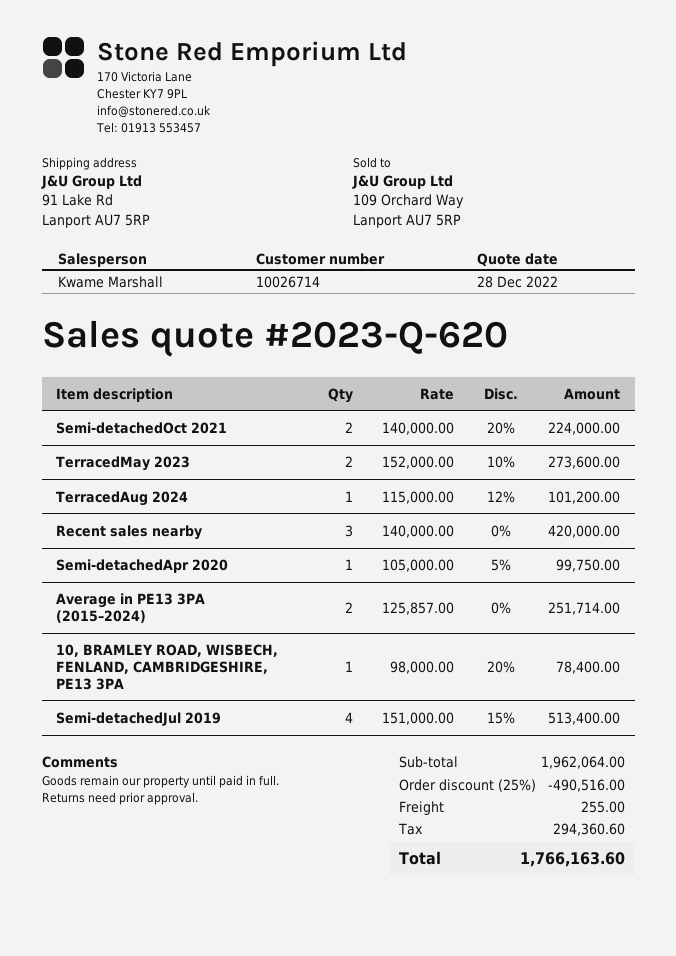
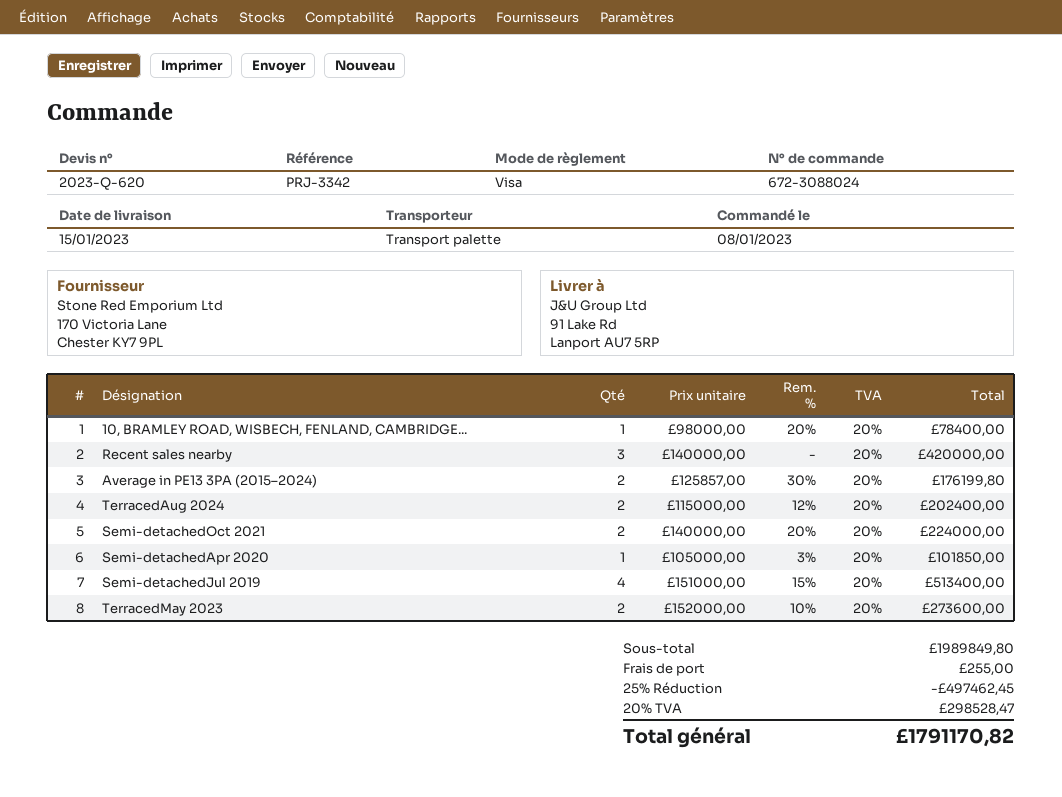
TerracedAug 2024: 1 x 115000.00 - 12% = 101200.00 -> 2 x 115000.00 - 12% = 202400.00
Semi-detachedApr 2020: 1 x 105000.00 - 5% = 99750.00 -> 1 x 105000.00 - 3% = 101850.00
Average in PE13 3PA (2015–2024): 2 x 125857.00 = 251714.00 -> 2 x 125857.00 - 30% = 176199.80
subtotal: 1962064.00 -> 1989849.80
discount: 25% = 490516.00 -> 25% = 497462.45
tax: 294360.60 -> 298528.47
total: 1766163.60 -> 1791170.82

